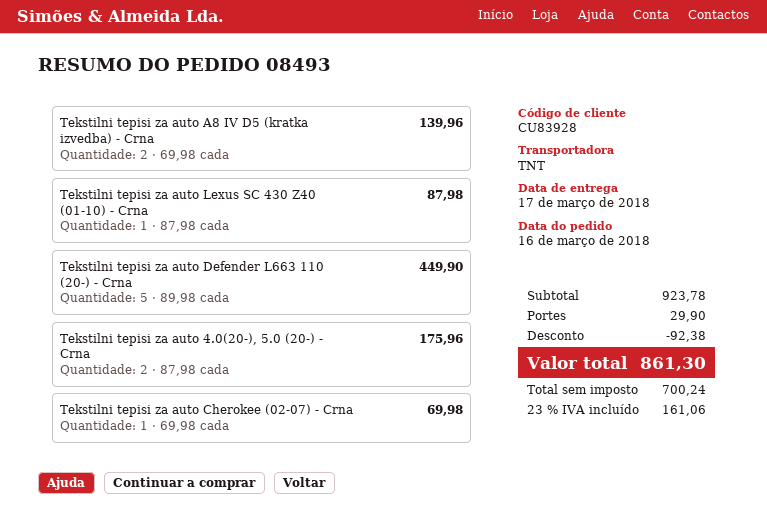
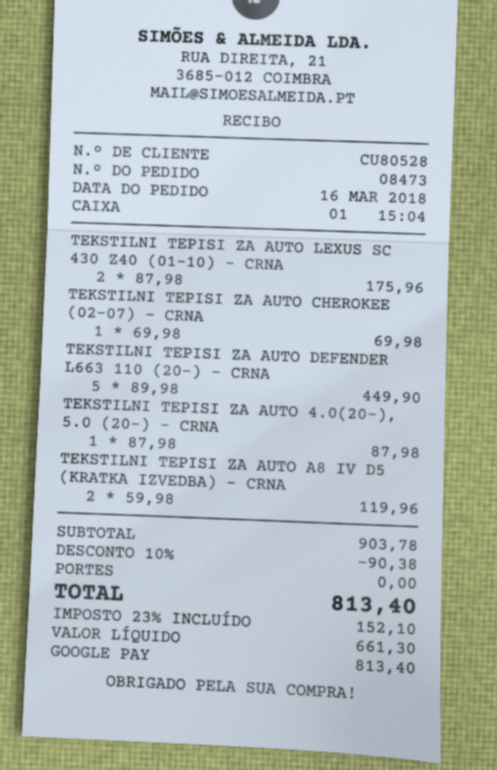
order number: 08493 -> 08473
customer number: CU83928 -> CU80528
Tekstilni tepisi za auto A8 IV D5 (kratka izvedba) - Crna: 2 x 69.98 = 139.96 -> 2 x 59.98 = 119.96
Tekstilni tepisi za auto Lexus SC 430 Z40 (01-10) - Crna: 1 x 87.98 = 87.98 -> 2 x 87.98 = 175.96
Tekstilni tepisi za auto 4.0(20-), 5.0 (20-) - Crna: 2 x 87.98 = 175.96 -> 1 x 87.98 = 87.98
subtotal: 923.78 -> 903.78
discount: 92.38 -> 90.38
shipping: 29.90 -> 0.00
net: 700.24 -> 661.30
tax: 23% = 161.06 -> 23% = 152.10
total: 861.30 -> 813.40

